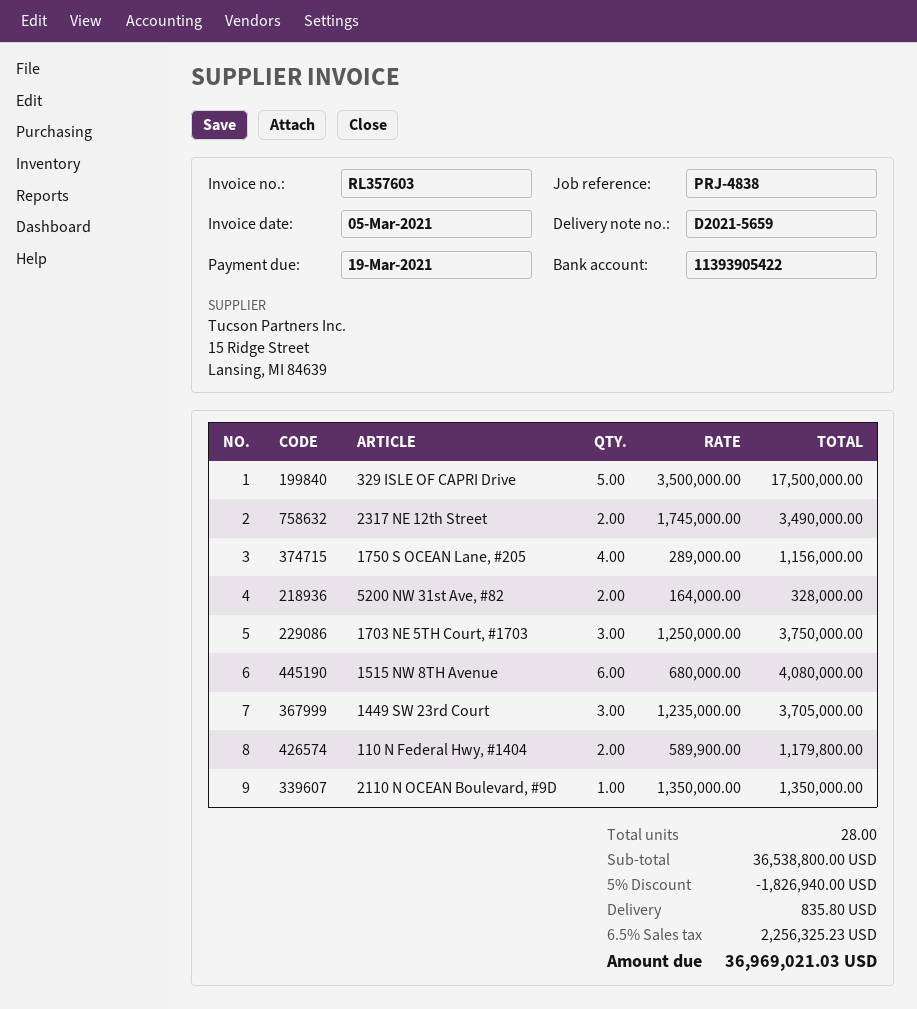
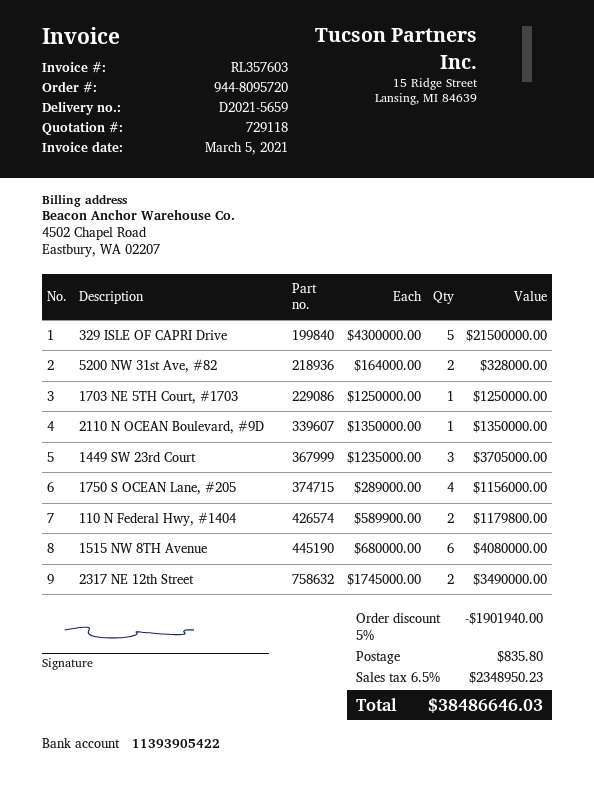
329 ISLE OF CAPRI Drive: 5 x 3500000.00 = 17500000.00 -> 5 x 4300000.00 = 21500000.00
1703 NE 5TH Court, #1703: 3 x 1250000.00 = 3750000.00 -> 1 x 1250000.00 = 1250000.00
discount: 5% = 1826940.00 -> 5% = 1901940.00
tax: 6.5% = 2256325.23 -> 6.5% = 2348950.23
total: 36969021.03 -> 38486646.03

